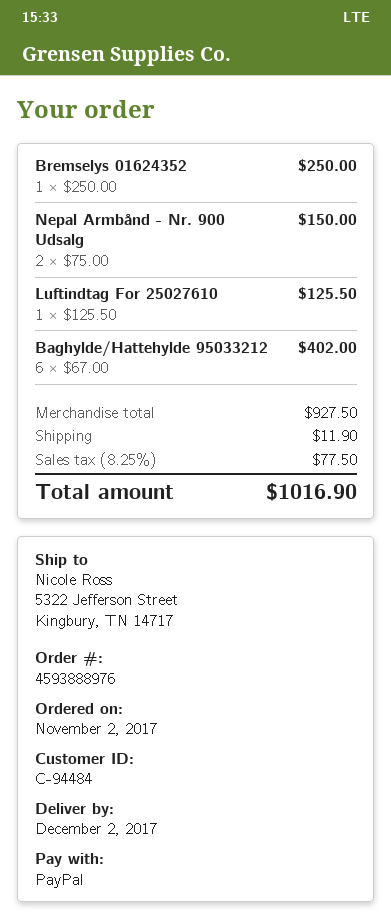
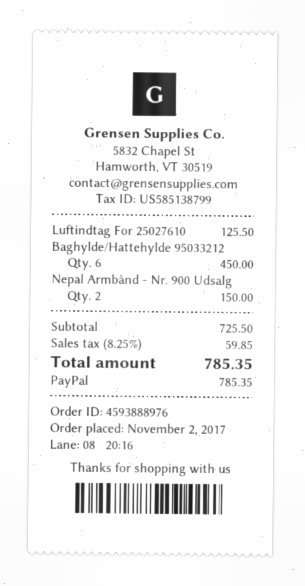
Bremselys 01624352: 1 for 250.00 -> none
Baghylde/Hattehylde 95033212: 6 for 402.00 -> 6 for 450.00
subtotal: 927.50 -> 725.50
shipping: 11.90 -> none
tax: 8.25% = 77.50 -> 8.25% = 59.85
total: 1016.90 -> 785.35

